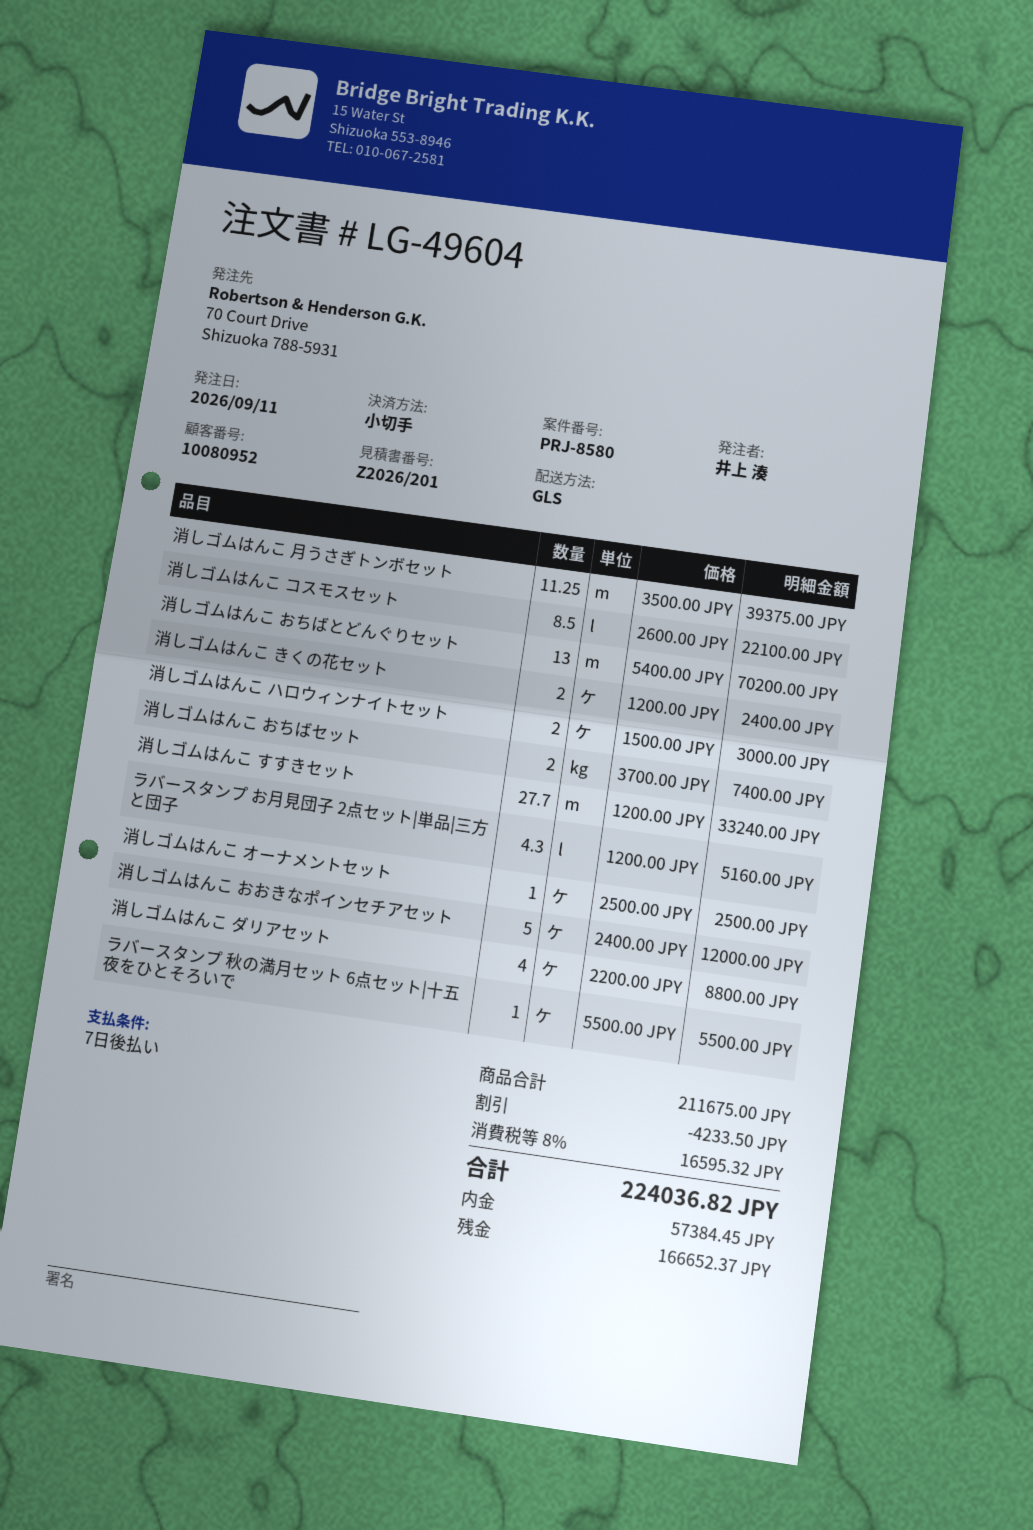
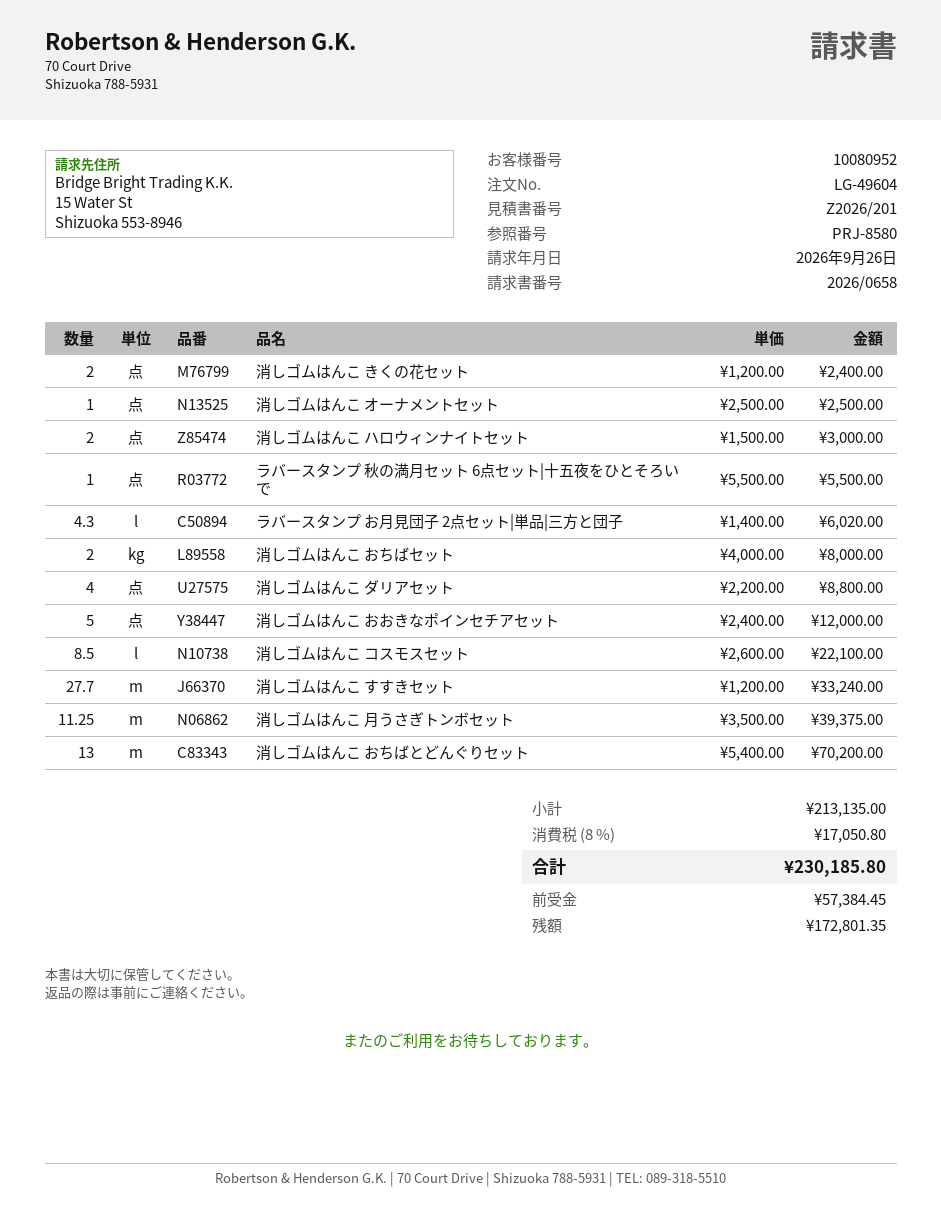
消しゴムはんこ おちばセット: 2 x 3700.00 = 7400.00 -> 2 x 4000.00 = 8000.00
ラバースタンプ お月見団子 2点セット|単品|三方と団子: 4.3 x 1200.00 = 5160.00 -> 4.3 x 1400.00 = 6020.00
subtotal: 211675.00 -> 213135.00
discount: 4233.50 -> none
tax: 8% = 16595.32 -> 8% = 17050.80
total: 224036.82 -> 230185.80
balance: 166652.37 -> 172801.35

